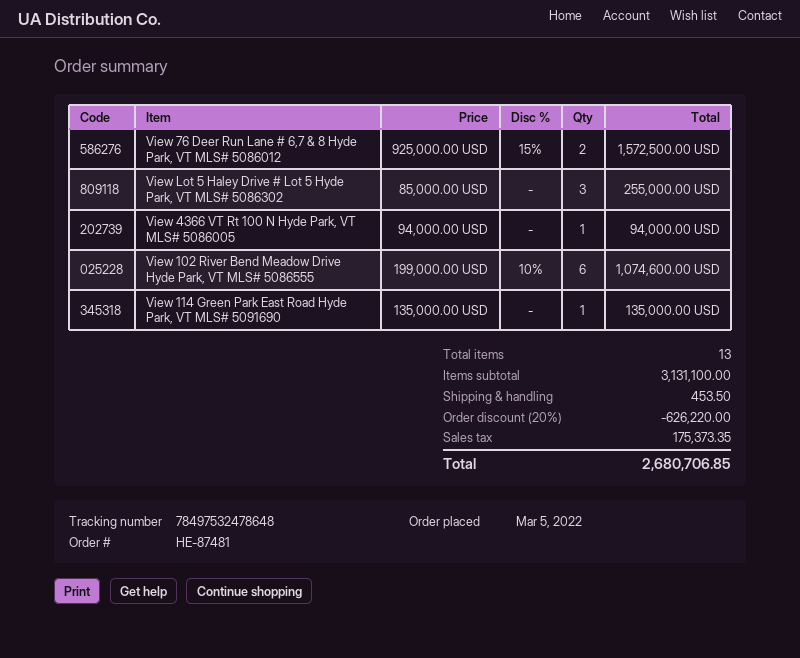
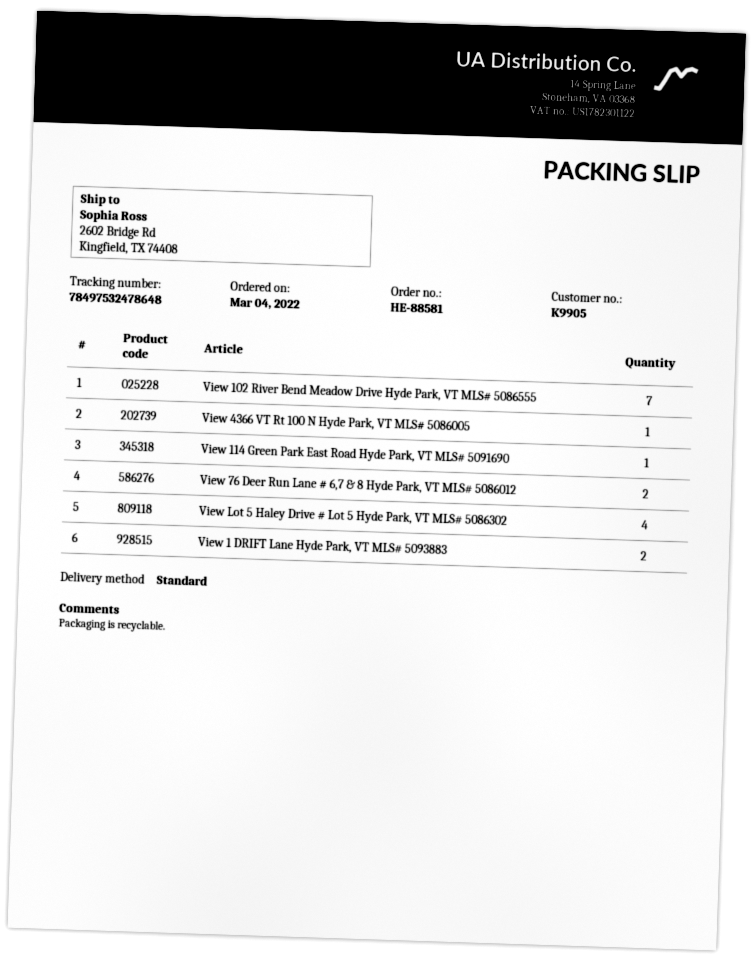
order number: HE-87481 -> HE-88581
order date: 2022-03-05 -> 2022-03-04
View Lot 5 Haley Drive # Lot 5 Hyde Park, VT MLS# 5086302: 3 -> 4
View 102 River Bend Meadow Drive Hyde Park, VT MLS# 5086555: 6 -> 7
View 1 DRIFT Lane Hyde Park, VT MLS# 5093883: none -> 2

